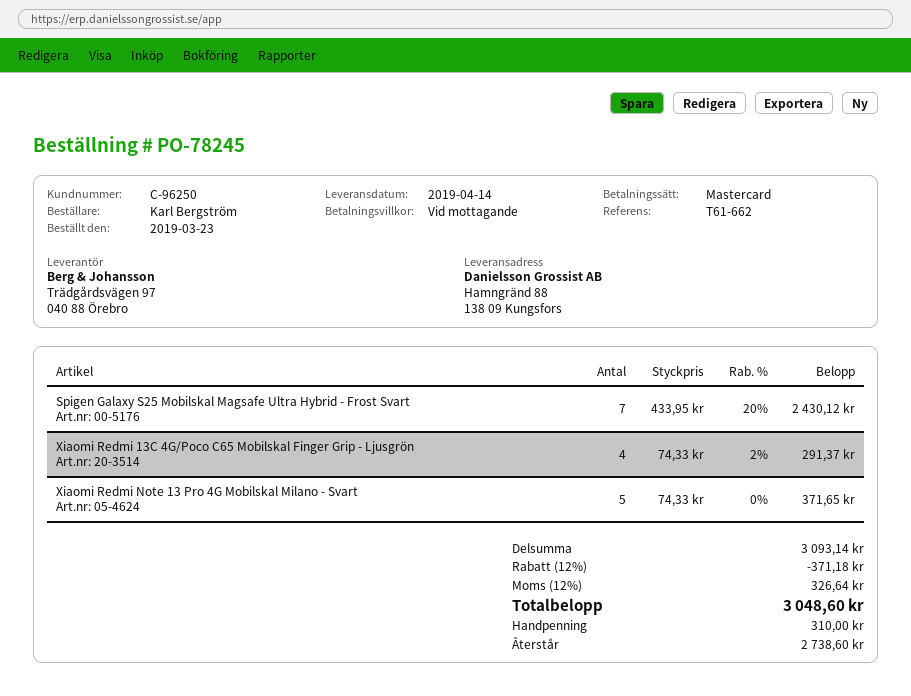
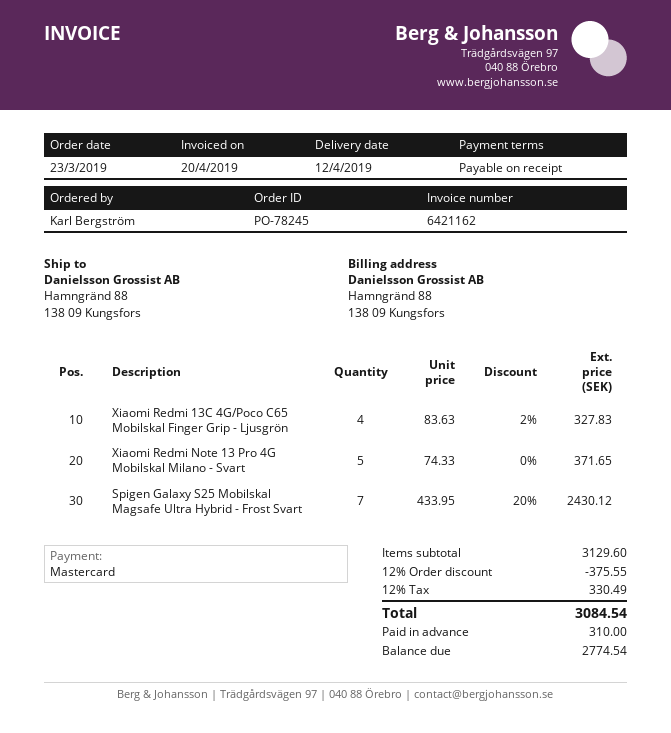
delivery date: 2019-04-14 -> 2019-04-12
Xiaomi Redmi 13C 4G/Poco C65 Mobilskal Finger Grip - Ljusgrön: 4 x 74.33 - 2% = 291.37 -> 4 x 83.63 - 2% = 327.83
subtotal: 3093.14 -> 3129.60
discount: 12% = 371.18 -> 12% = 375.55
tax: 12% = 326.64 -> 12% = 330.49
total: 3048.60 -> 3084.54
balance: 2738.60 -> 2774.54

